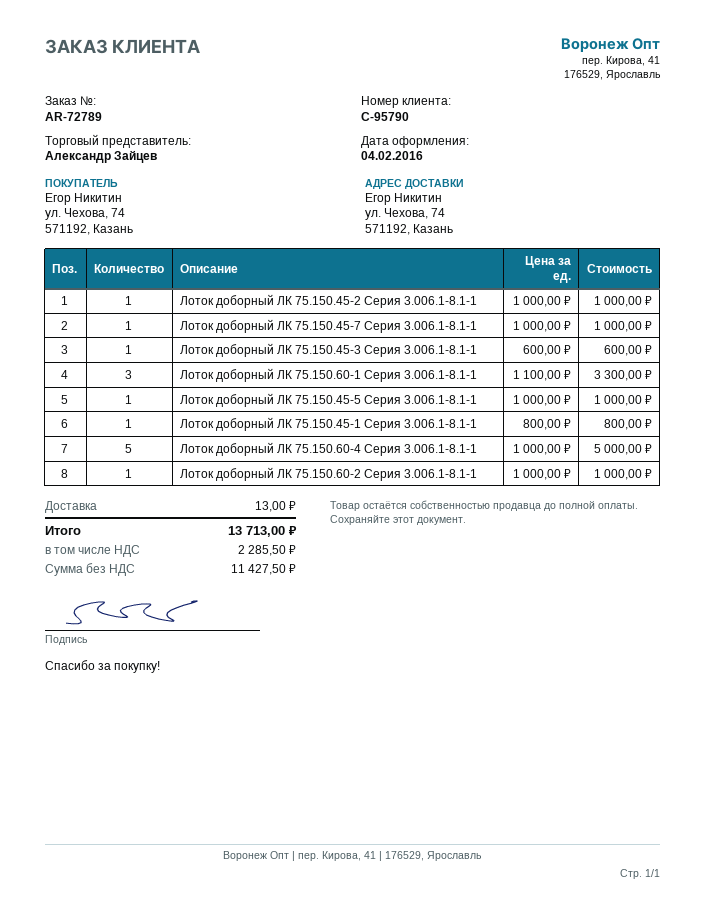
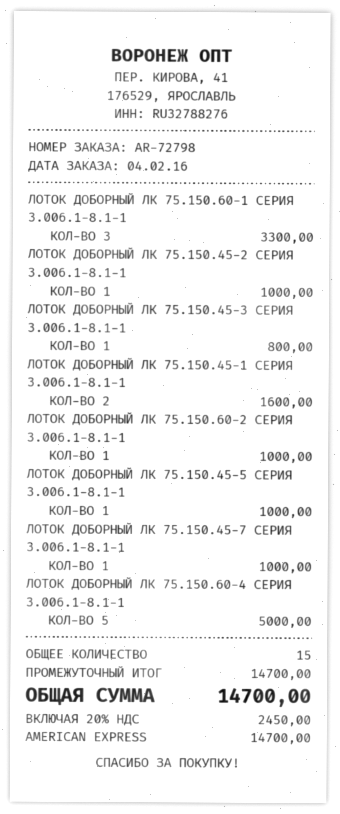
order number: AR-72789 -> AR-72798
Лоток доборный ЛК 75.150.45-3 Серия 3.006.1-8.1-1: 1 for 600.00 -> 1 for 800.00
Лоток доборный ЛК 75.150.45-1 Серия 3.006.1-8.1-1: 1 for 800.00 -> 2 for 1600.00
shipping: 13.00 -> none
tax: 2285.50 -> 2450.00
total: 13713.00 -> 14700.00

